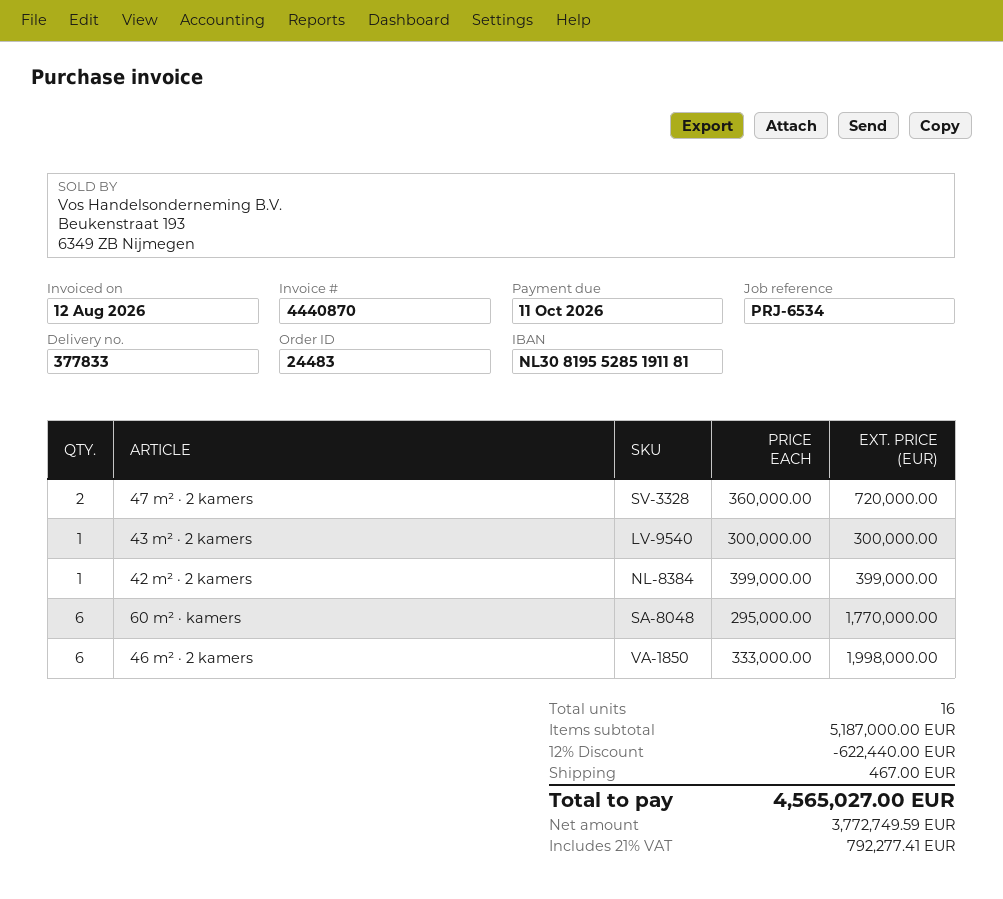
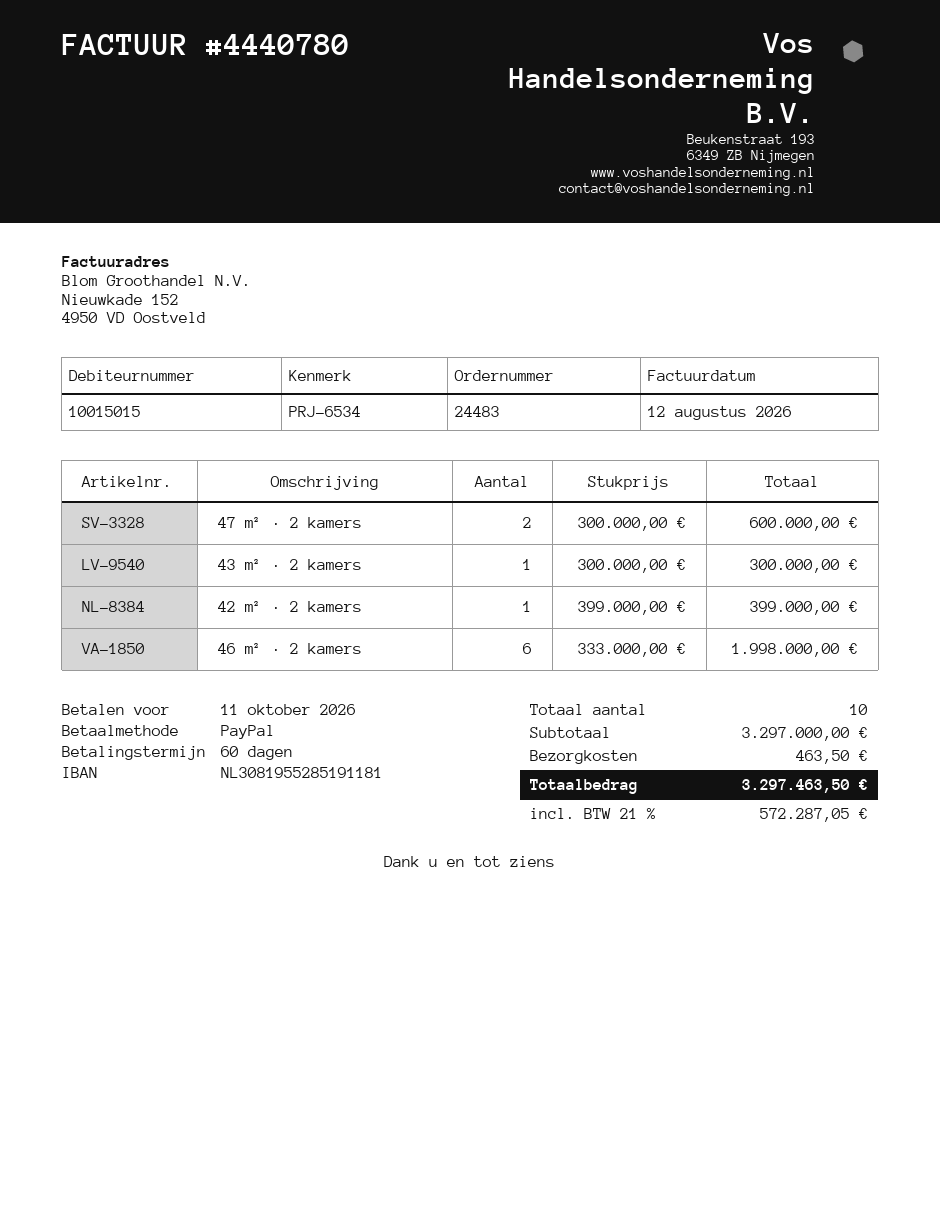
invoice number: 4440870 -> 4440780
47 m² · 2 kamers: 2 x 360000.00 = 720000.00 -> 2 x 300000.00 = 600000.00
60 m² · kamers: 6 x 295000.00 = 1770000.00 -> none
total quantity: 16 -> 10
subtotal: 5187000.00 -> 3297000.00
discount: 12% = 622440.00 -> none
shipping: 467.00 -> 463.50
tax: 21% = 792277.41 -> 21% = 572287.05
total: 4565027.00 -> 3297463.50

